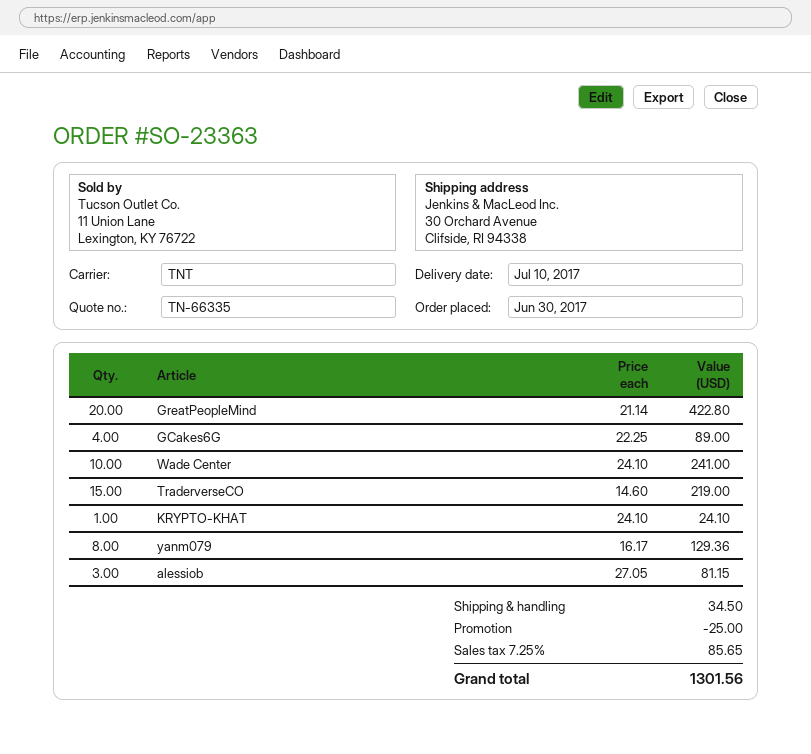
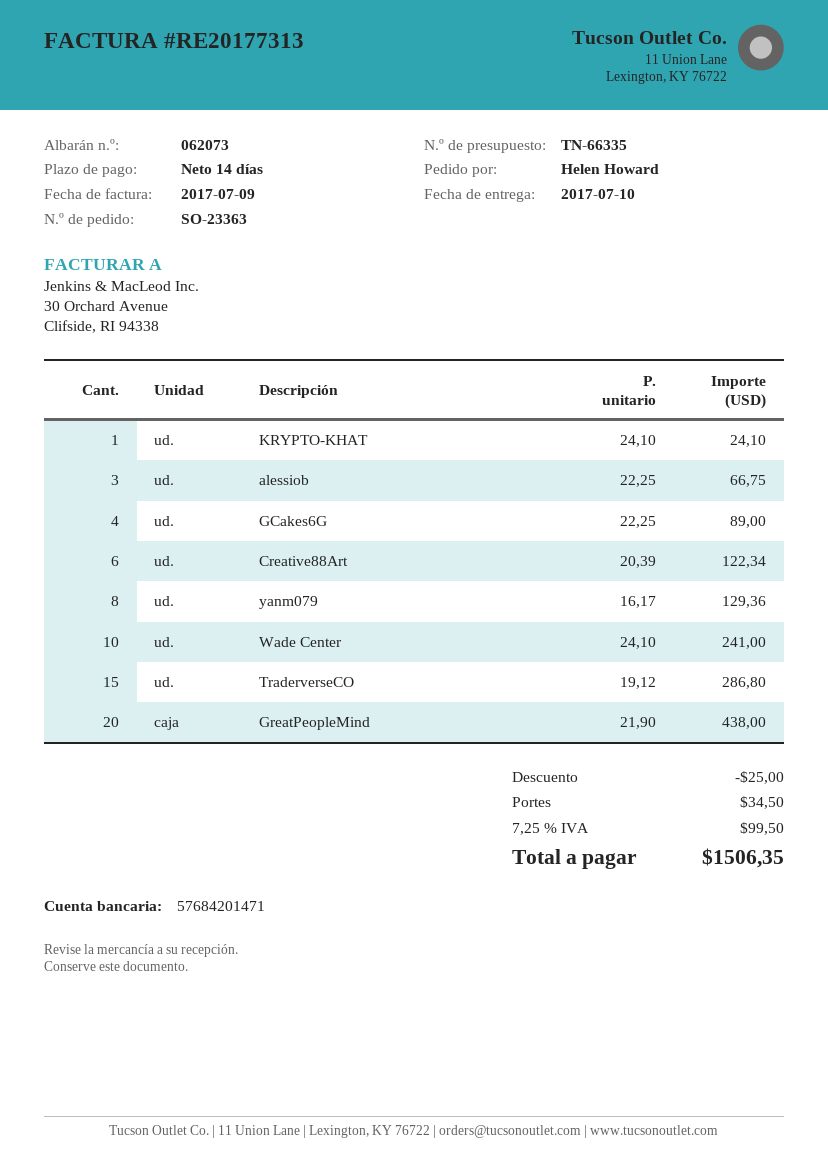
GreatPeopleMind: 20 x 21.14 = 422.80 -> 20 x 21.90 = 438.00
TraderverseCO: 15 x 14.60 = 219.00 -> 15 x 19.12 = 286.80
alessiob: 3 x 27.05 = 81.15 -> 3 x 22.25 = 66.75
Creative88Art: none -> 6 x 20.39 = 122.34
tax: 7.25% = 85.65 -> 7.25% = 99.50
total: 1301.56 -> 1506.35

